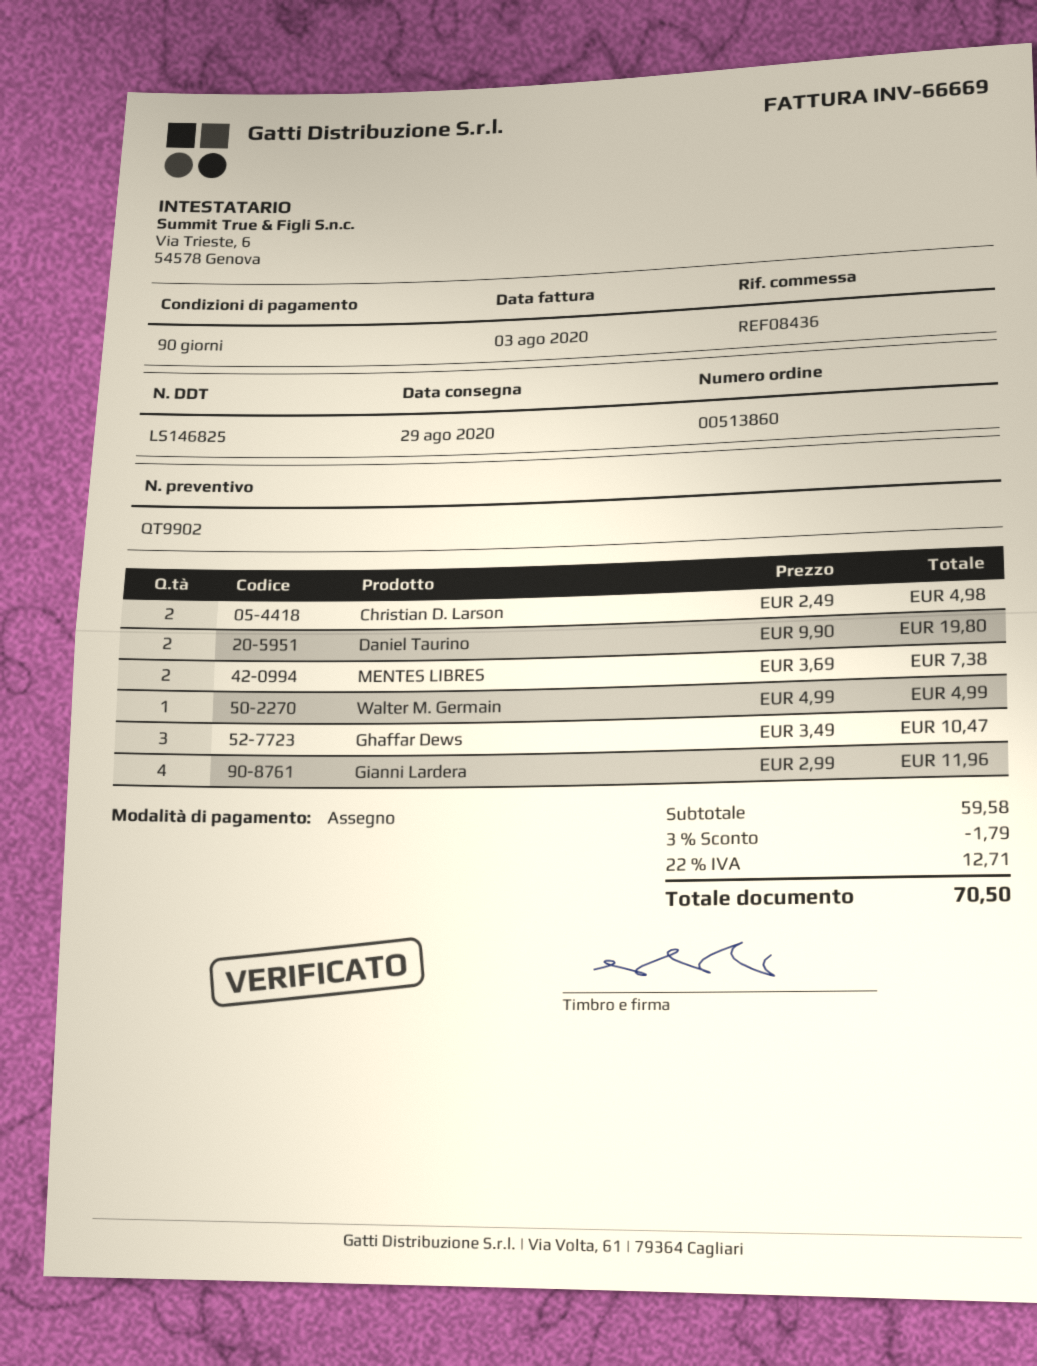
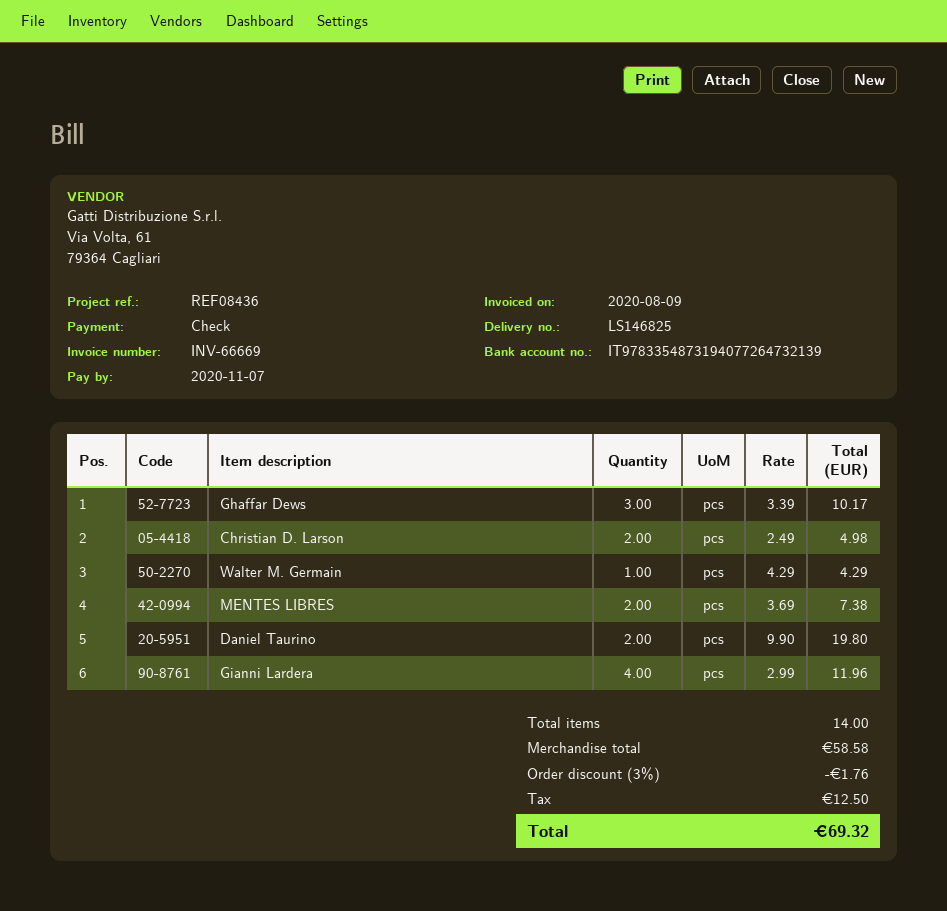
invoice date: 2020-08-03 -> 2020-08-09
Walter M. Germain: 1 x 4.99 = 4.99 -> 1 x 4.29 = 4.29
Ghaffar Dews: 3 x 3.49 = 10.47 -> 3 x 3.39 = 10.17
subtotal: 59.58 -> 58.58
discount: 3% = 1.79 -> 3% = 1.76
tax: 12.71 -> 12.50
total: 70.50 -> 69.32

